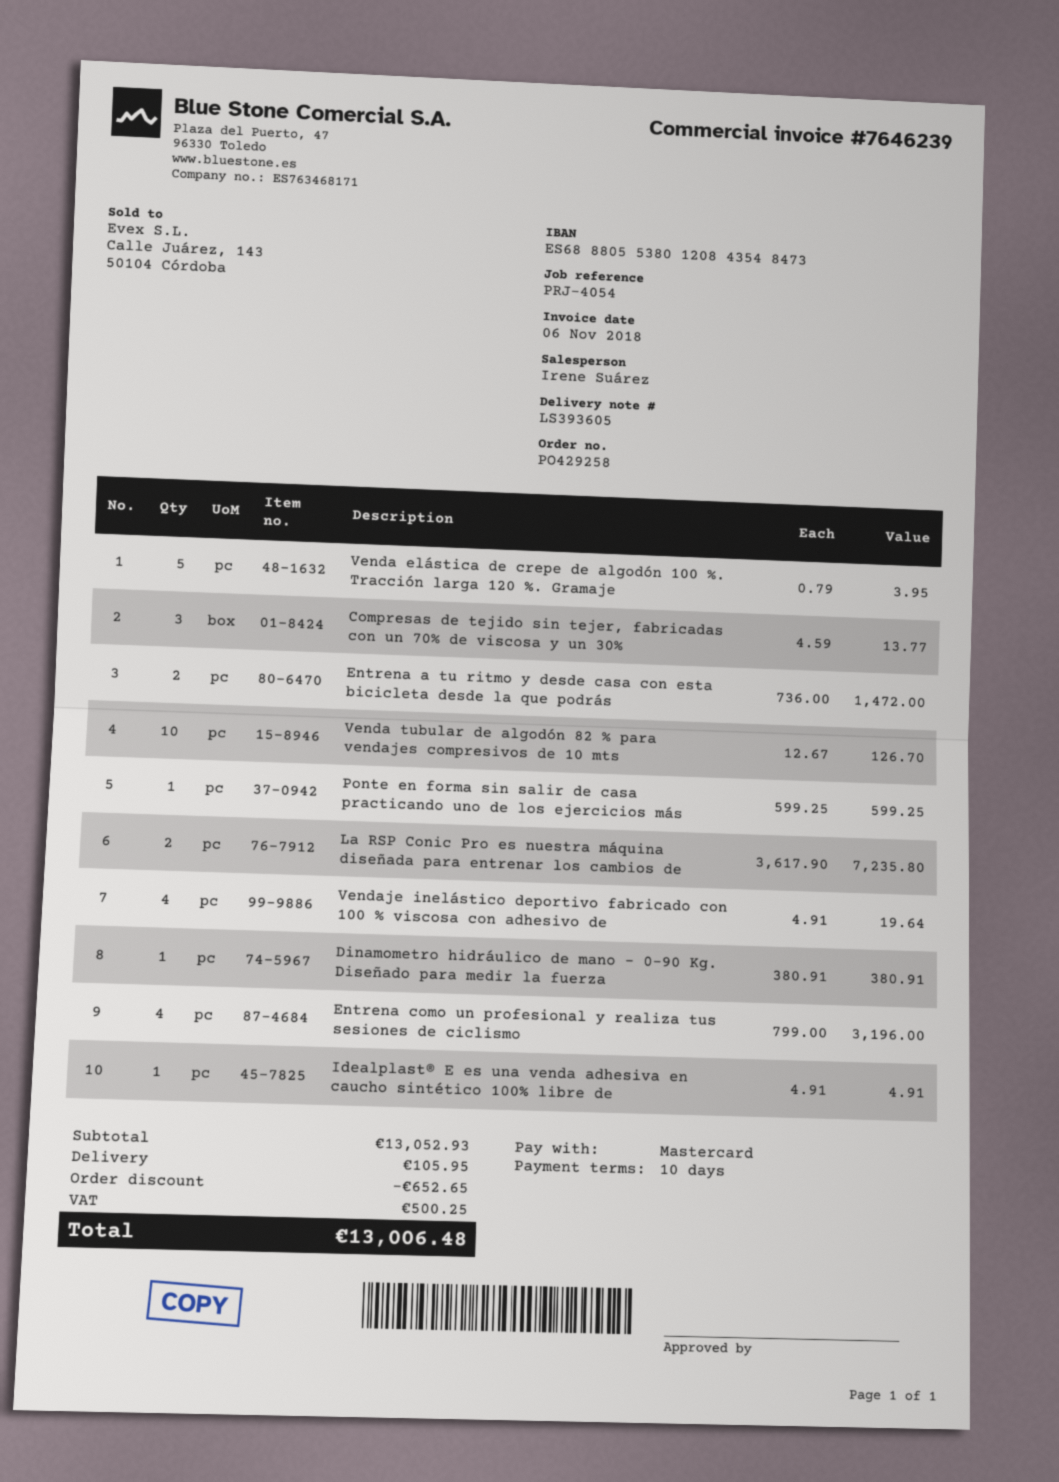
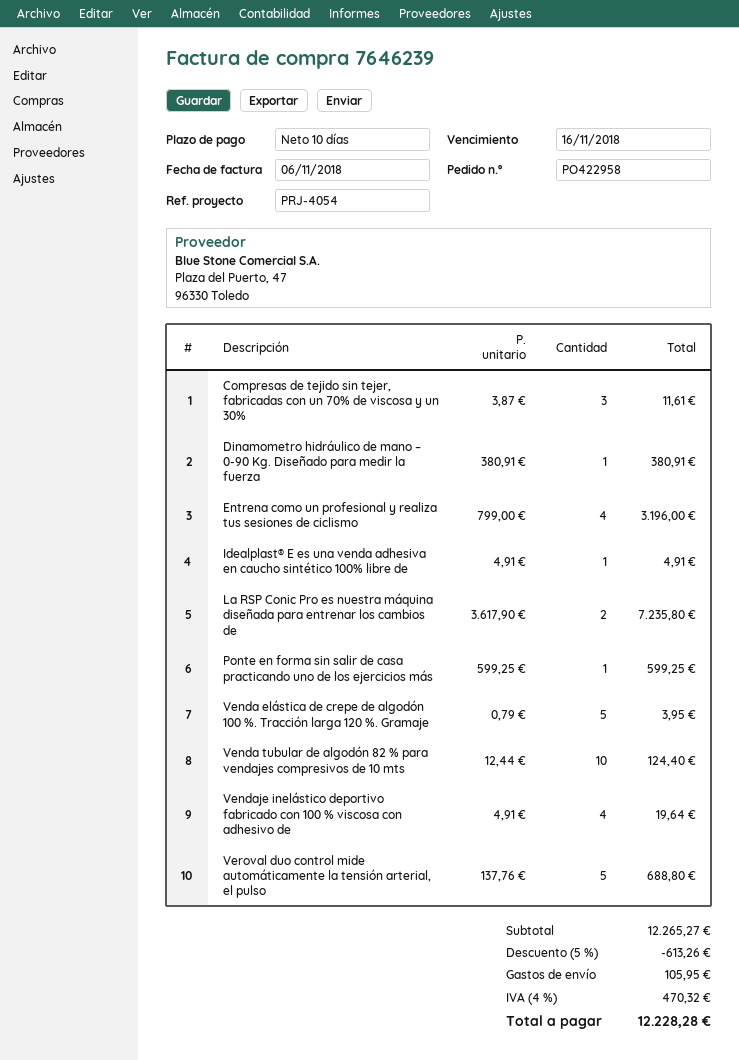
order number: PO429258 -> PO422958
Compresas de tejido sin tejer, fabricadas con un 70% de viscosa y un 30%: 3 x 4.59 = 13.77 -> 3 x 3.87 = 11.61
Entrena a tu ritmo y desde casa con esta bicicleta desde la que podrás: 2 x 736.00 = 1472.00 -> none
Venda tubular de algodón 82 % para vendajes compresivos de 10 mts: 10 x 12.67 = 126.70 -> 10 x 12.44 = 124.40
Veroval duo control mide automáticamente la tensión arterial, el pulso: none -> 5 x 137.76 = 688.80
subtotal: 13052.93 -> 12265.27
discount: 652.65 -> 613.26
tax: 500.25 -> 470.32
total: 13006.48 -> 12228.28

